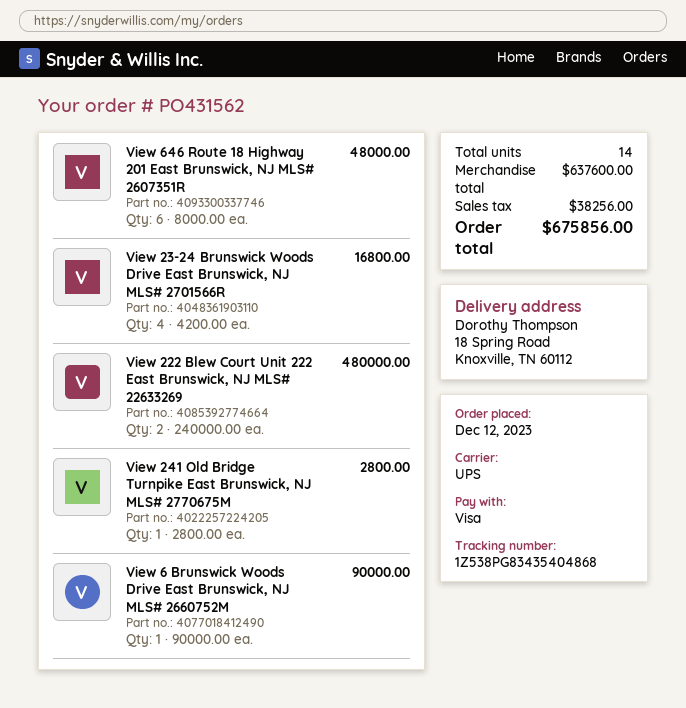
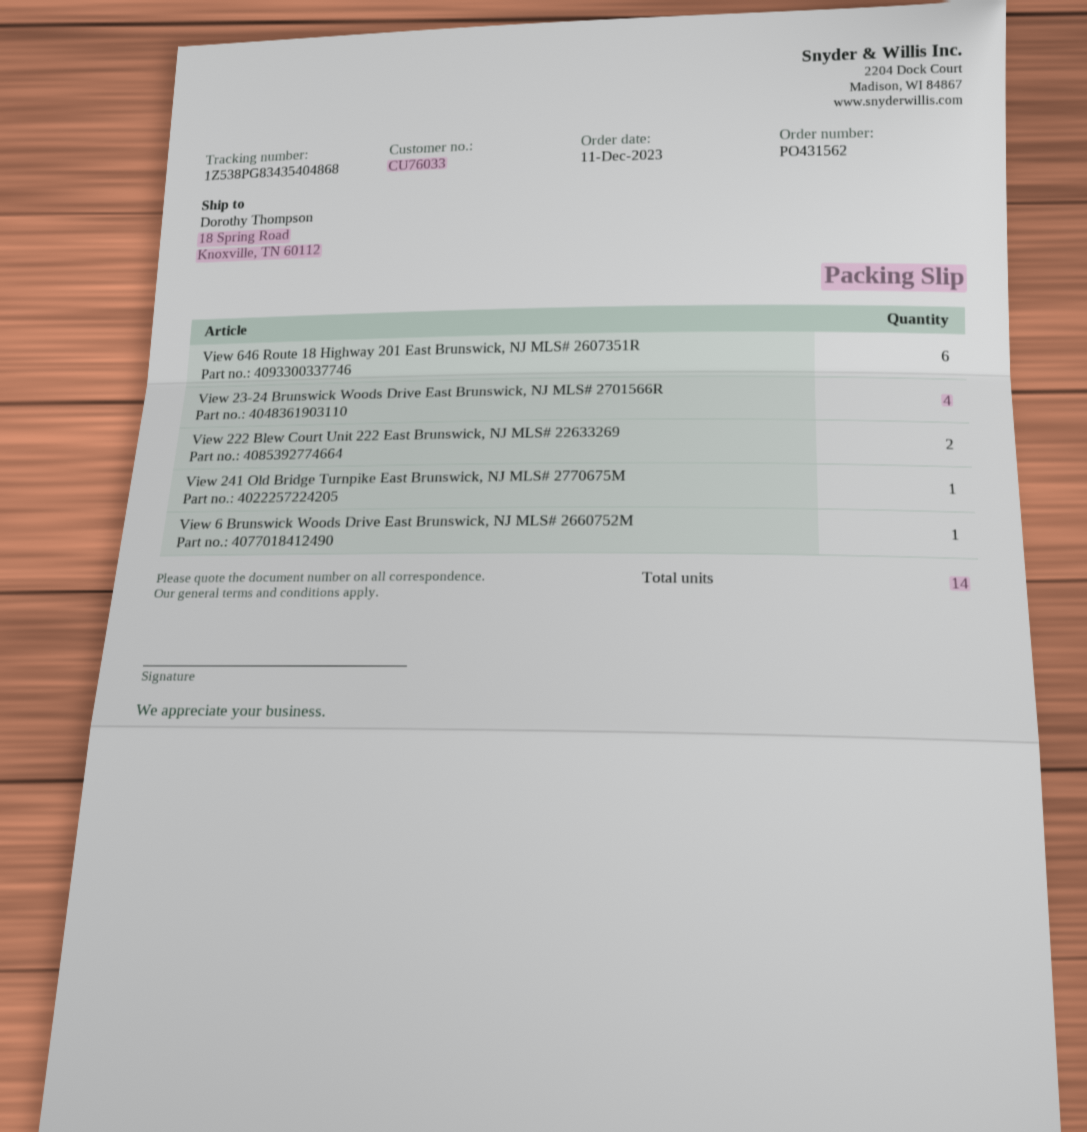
order date: 2023-12-12 -> 2023-12-11

